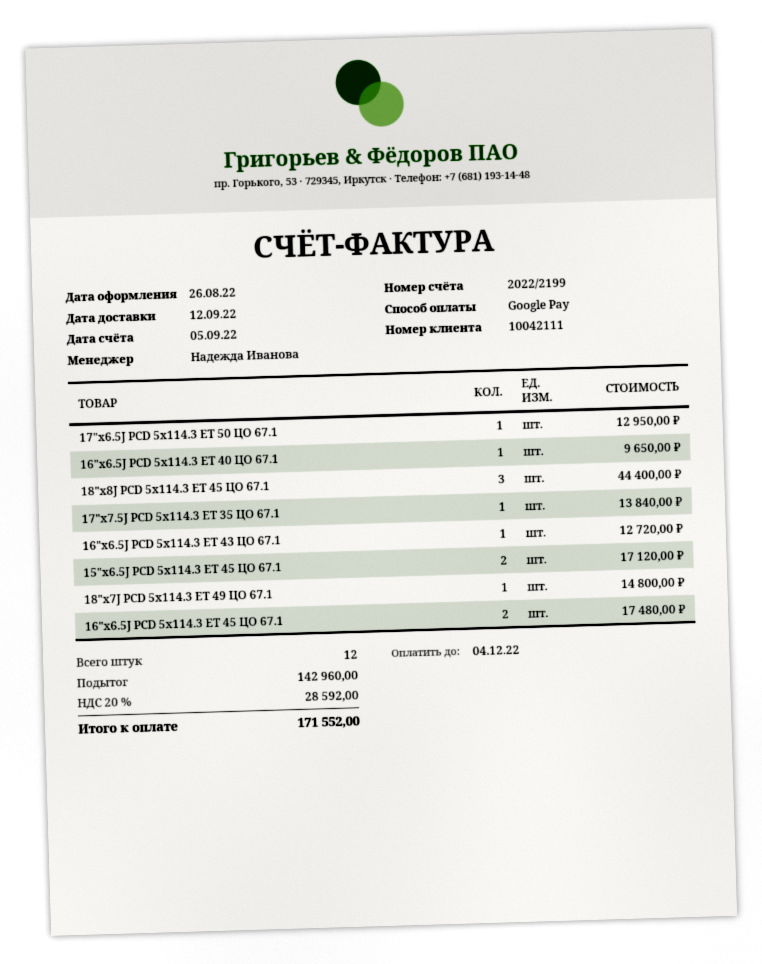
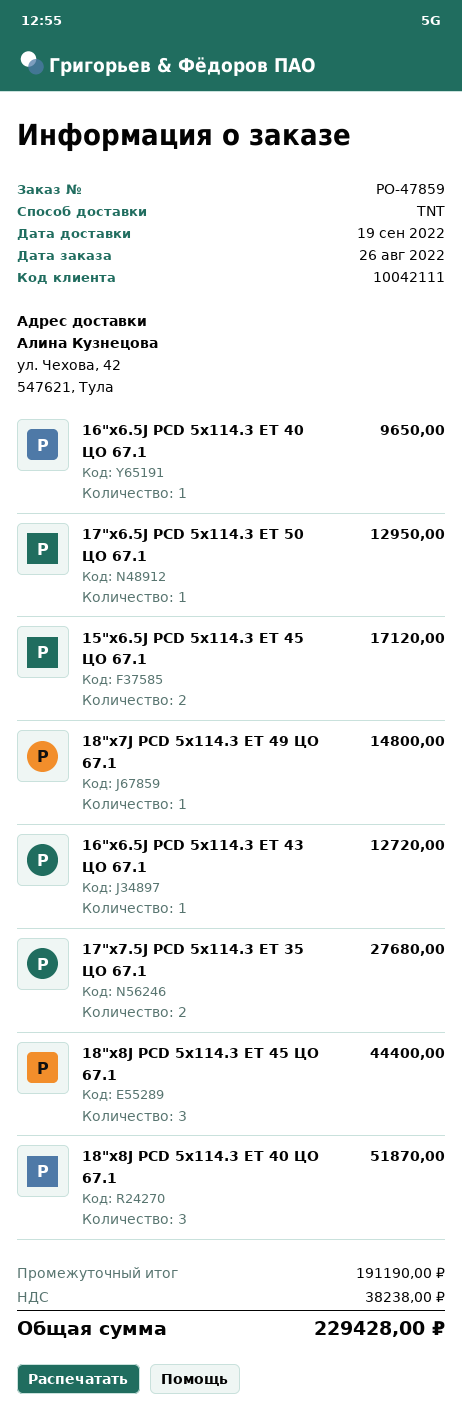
delivery date: 2022-09-12 -> 2022-09-19
17"x7.5J PCD 5x114.3 ЕТ 35 ЦО 67.1: 1 for 13840.00 -> 2 for 27680.00
16"x6.5J PCD 5x114.3 ЕТ 45 ЦО 67.1: 2 for 17480.00 -> none
18"x8J PCD 5x114.3 ЕТ 40 ЦО 67.1: none -> 3 for 51870.00
subtotal: 142960.00 -> 191190.00
tax: 28592.00 -> 38238.00
total: 171552.00 -> 229428.00

